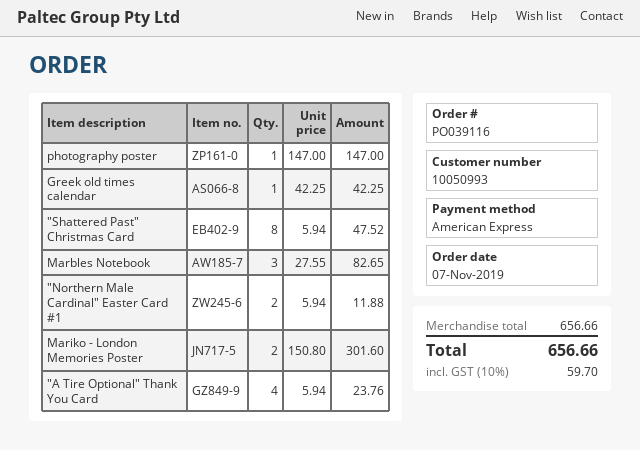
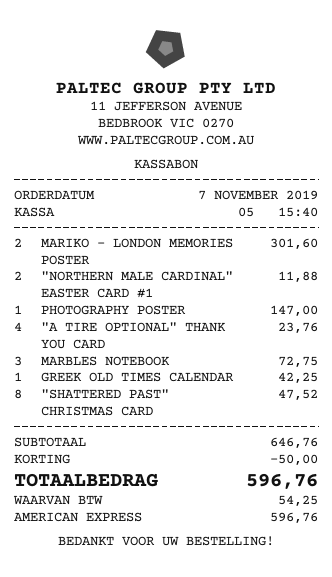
Marbles Notebook: 3 for 82.65 -> 3 for 72.75
subtotal: 656.66 -> 646.76
discount: none -> 50.00
tax: 59.70 -> 54.25
total: 656.66 -> 596.76

